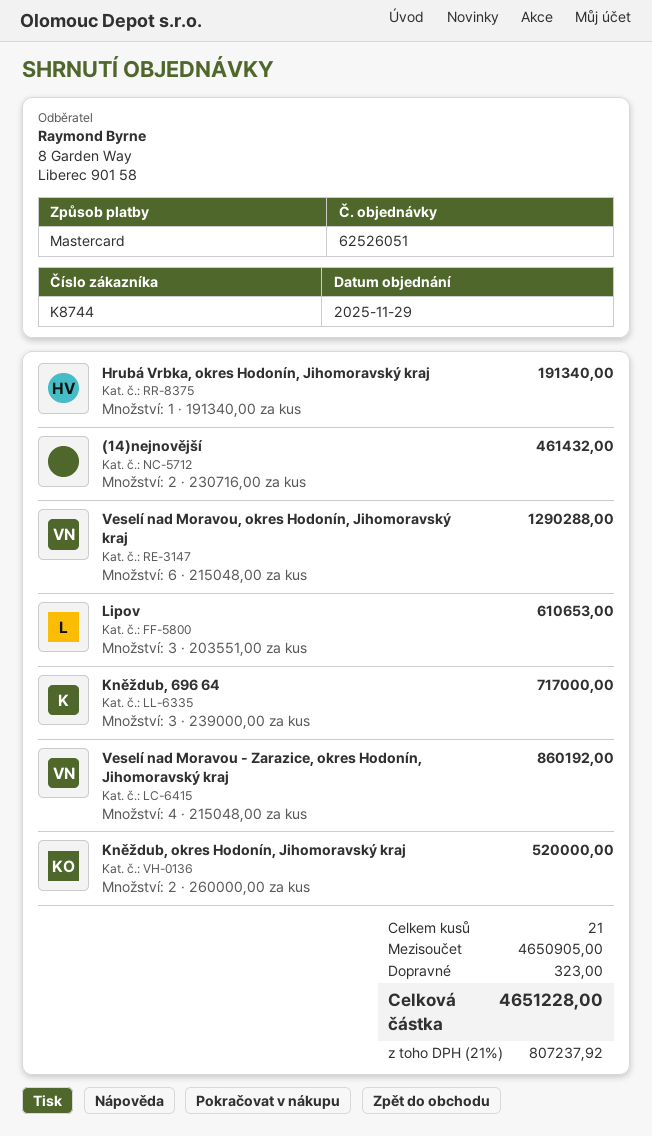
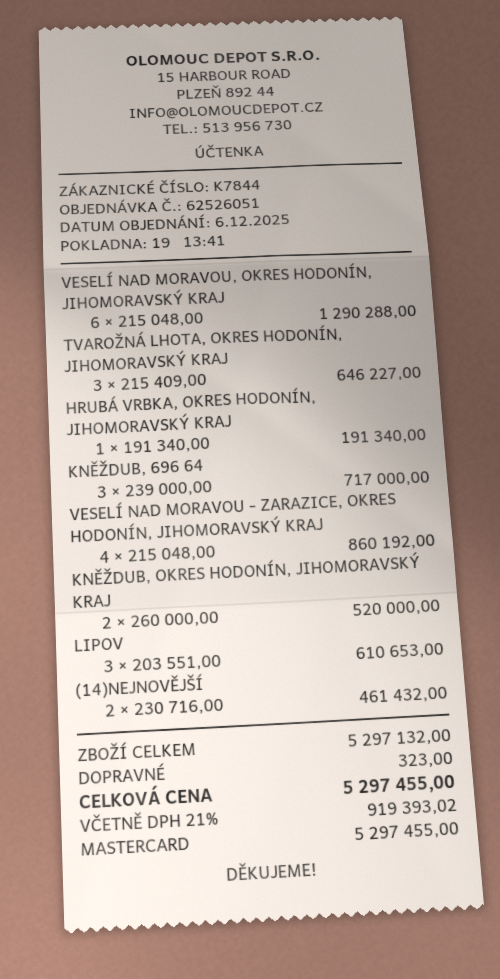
order date: 2025-11-29 -> 2025-12-06
customer number: K8744 -> K7844
TVAROŽNÁ LHOTA, OKRES HODONÍN, JIHOMORAVSKÝ KRAJ: none -> 3 x 215409.00 = 646227.00
subtotal: 4650905.00 -> 5297132.00
tax: 21% = 807237.92 -> 21% = 919393.02
total: 4651228.00 -> 5297455.00

